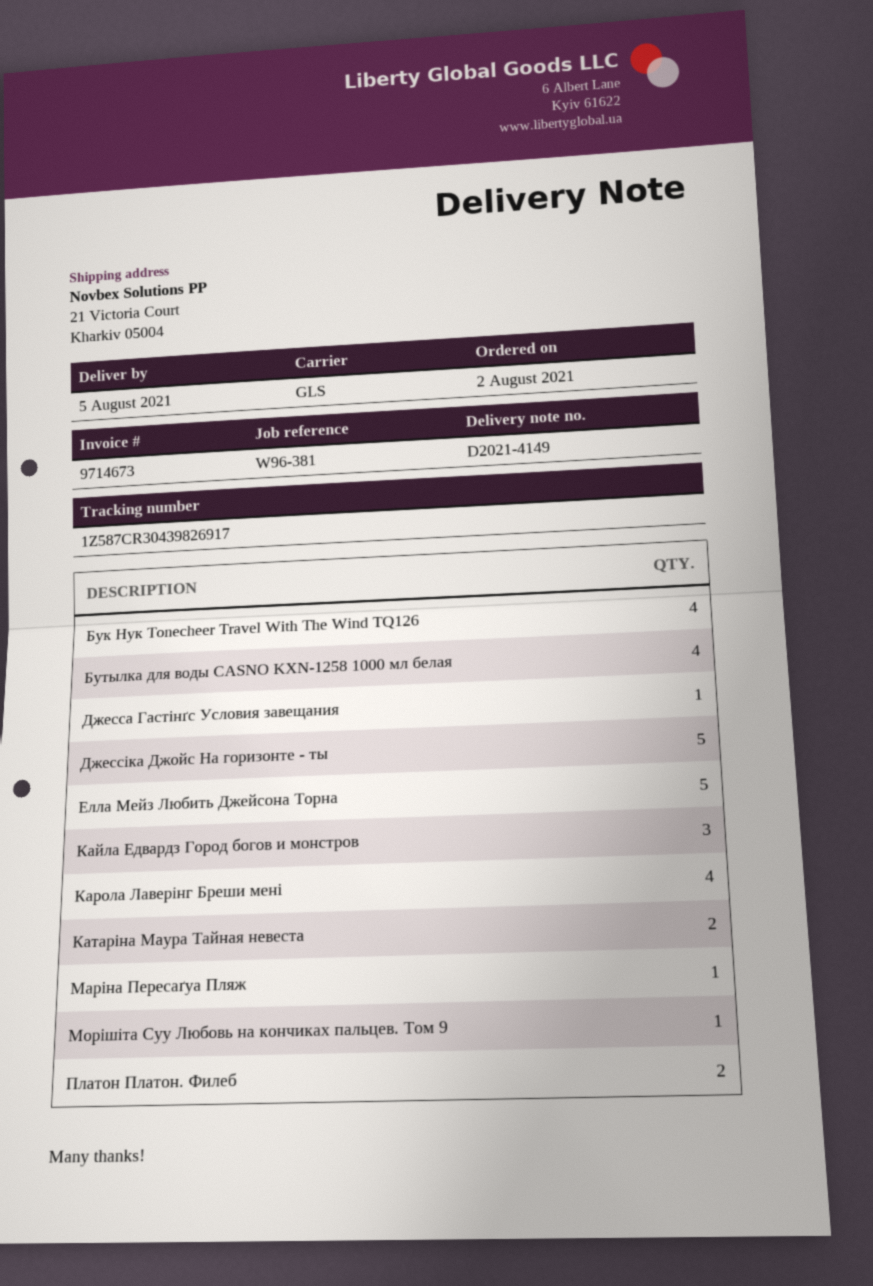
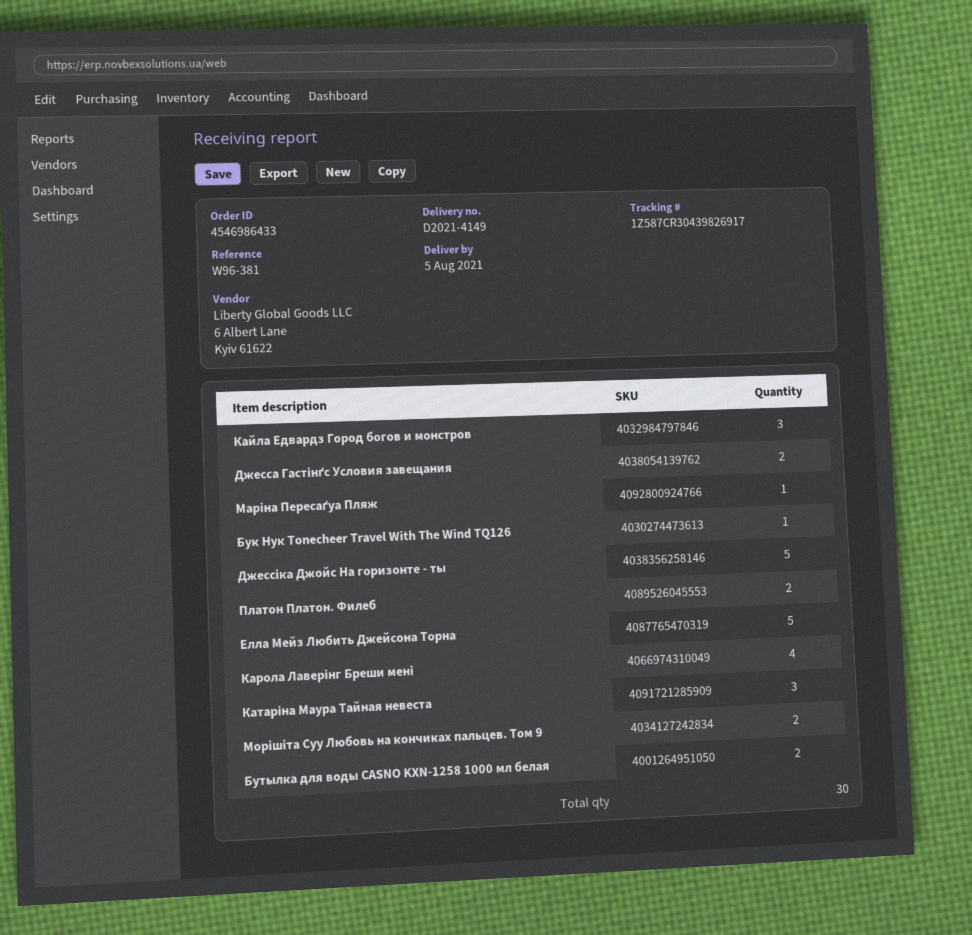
Бук Нук Tonecheer Travel With The Wind TQ126: 4 -> 1
Бутылка для воды CASNO KXN-1258 1000 мл белая: 4 -> 2
Джесса Гастінґс Условия завещания: 1 -> 2
Катаріна Маура Тайная невеста: 2 -> 3
Морішіта Суу Любовь на кончиках пальцев. Том 9: 1 -> 2

